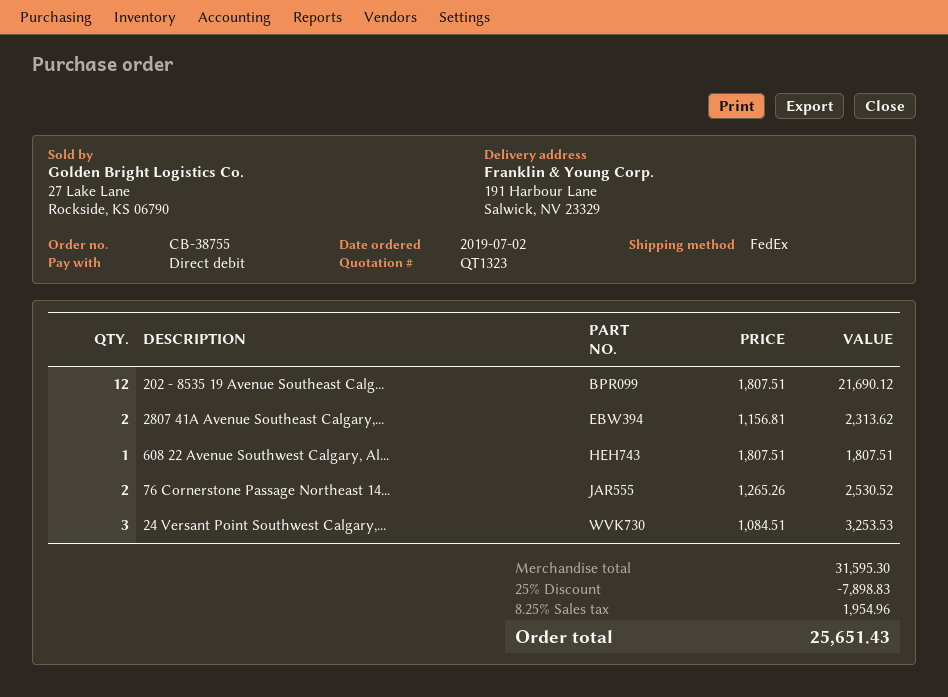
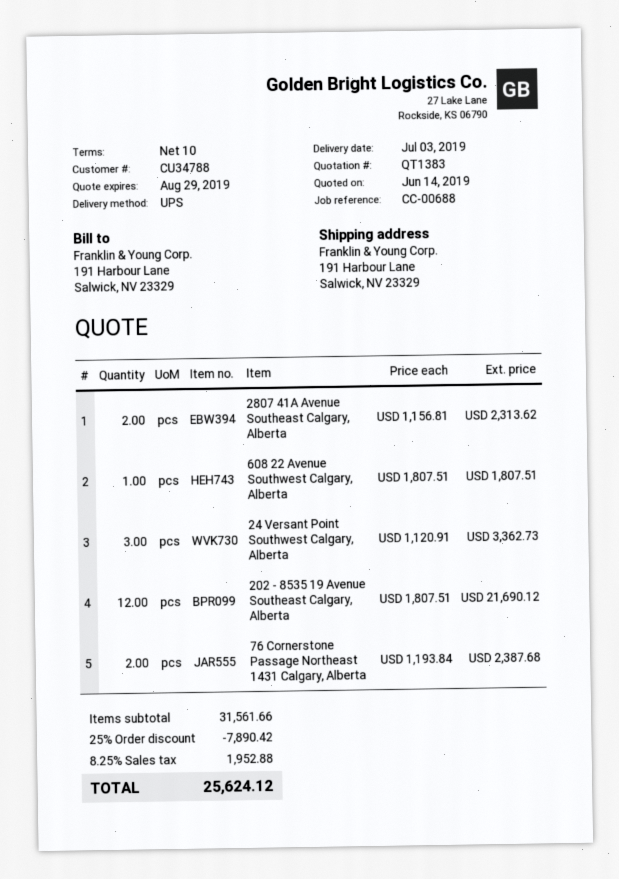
quote number: QT1323 -> QT1383
shipping method: FedEx -> UPS
76 Cornerstone Passage Northeast 14...: 2 x 1265.26 = 2530.52 -> 2 x 1193.84 = 2387.68
24 Versant Point Southwest Calgary,...: 3 x 1084.51 = 3253.53 -> 3 x 1120.91 = 3362.73
subtotal: 31595.30 -> 31561.66
discount: 25% = 7898.83 -> 25% = 7890.42
tax: 8.25% = 1954.96 -> 8.25% = 1952.88
total: 25651.43 -> 25624.12

